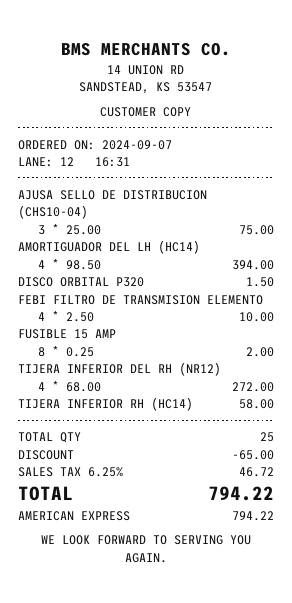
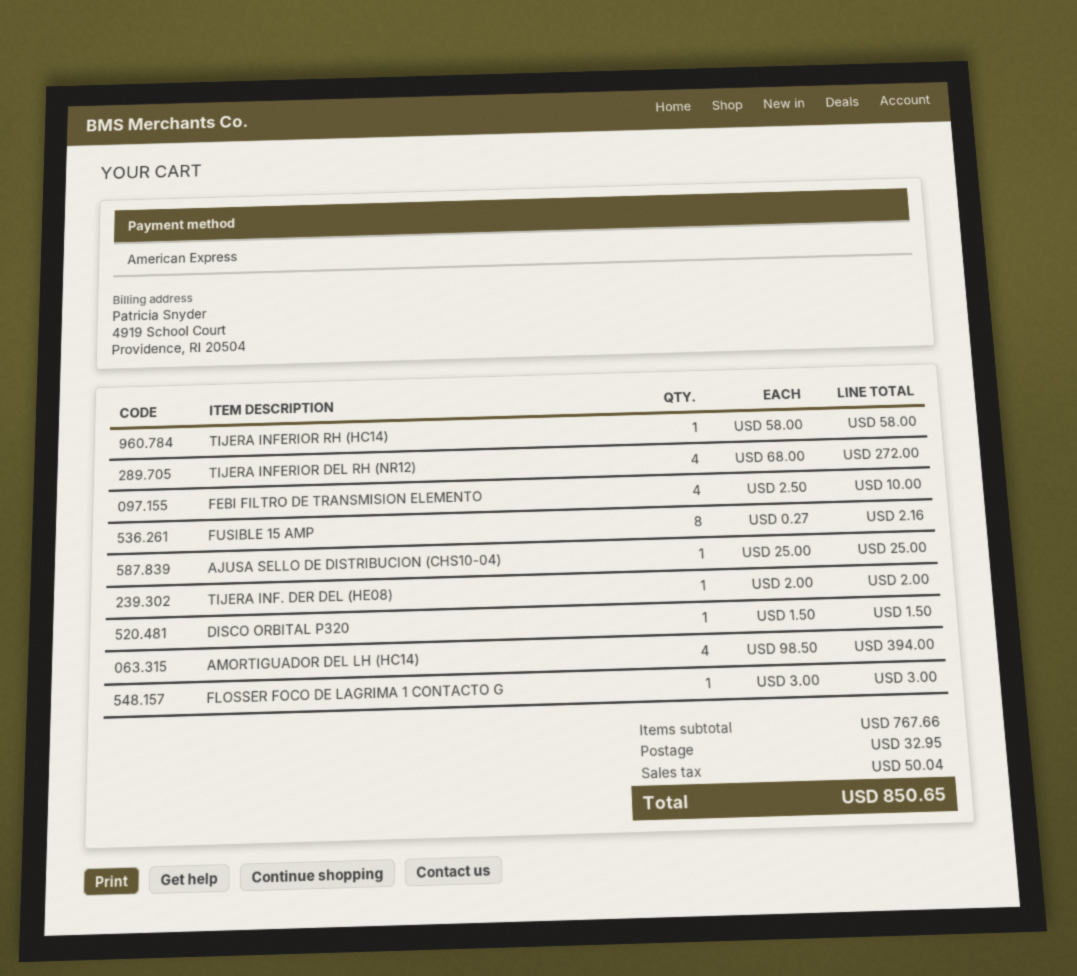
AJUSA SELLO DE DISTRIBUCION (CHS10-04): 3 x 25.00 = 75.00 -> 1 x 25.00 = 25.00
FUSIBLE 15 AMP: 8 x 0.25 = 2.00 -> 8 x 0.27 = 2.16
TIJERA INF. DER DEL (HE08): none -> 1 x 2.00 = 2.00
FLOSSER FOCO DE LAGRIMA 1 CONTACTO G: none -> 1 x 3.00 = 3.00
discount: 65.00 -> none
shipping: none -> 32.95
tax: 46.72 -> 50.04
total: 794.22 -> 850.65

